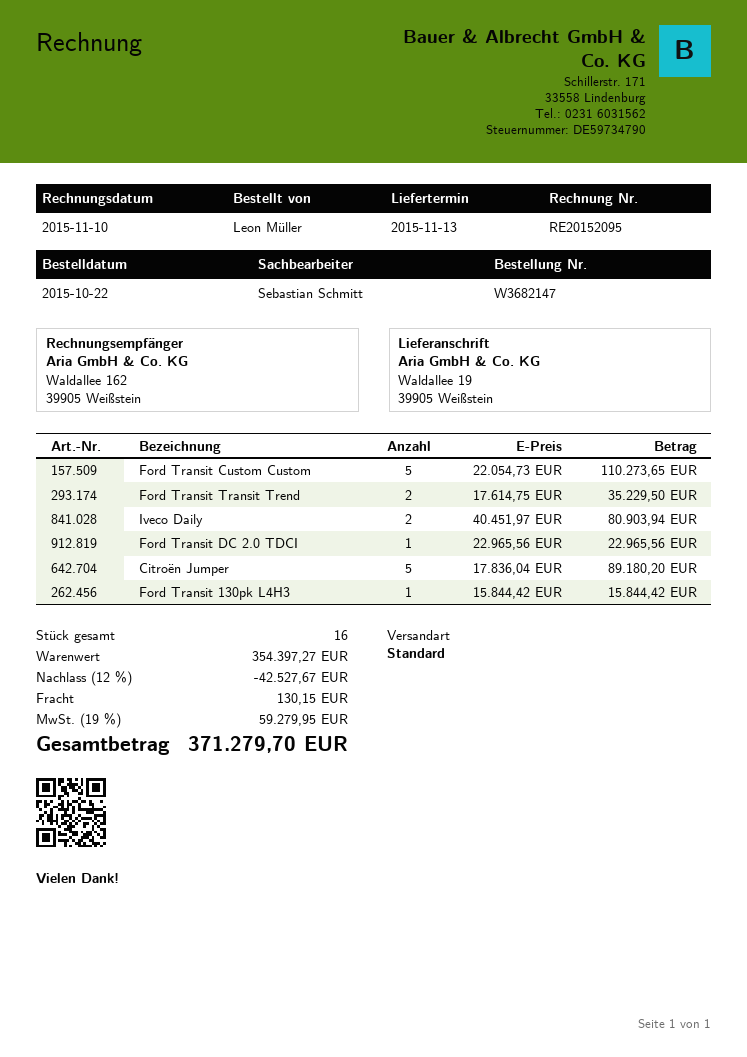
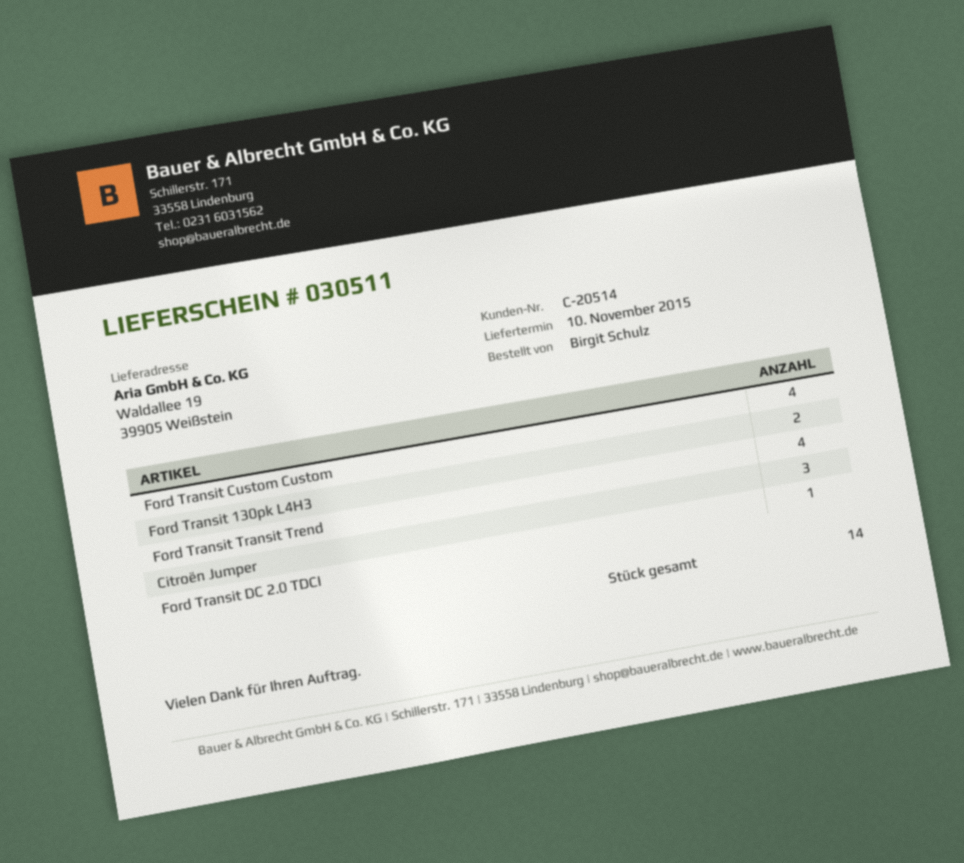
delivery date: 2015-11-13 -> 2015-11-10
ordered by: Leon Müller -> Birgit Schulz
Ford Transit Custom Custom: 5 -> 4
Ford Transit Transit Trend: 2 -> 4
Iveco Daily: 2 -> none
Citroën Jumper: 5 -> 3
Ford Transit 130pk L4H3: 1 -> 2
total quantity: 16 -> 14

